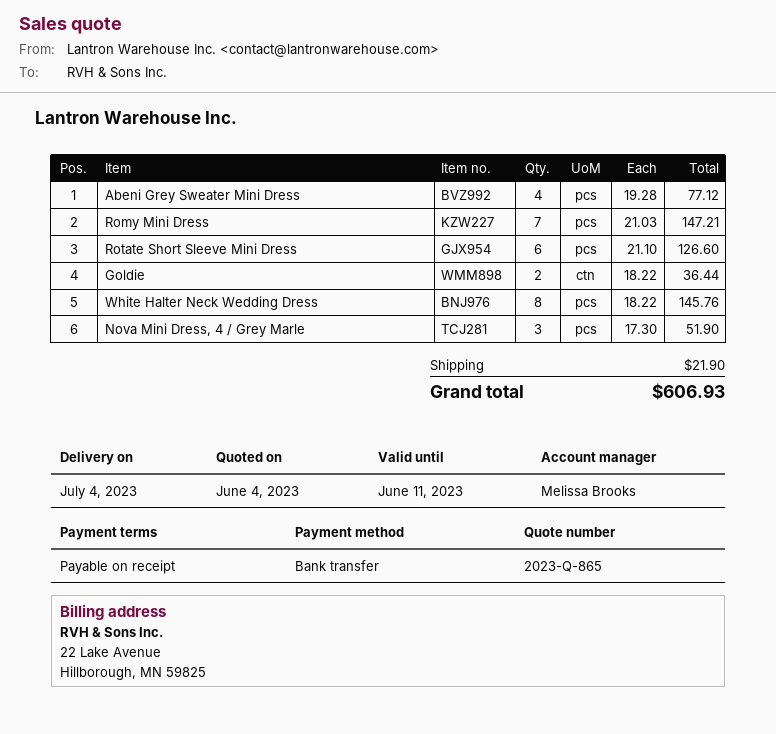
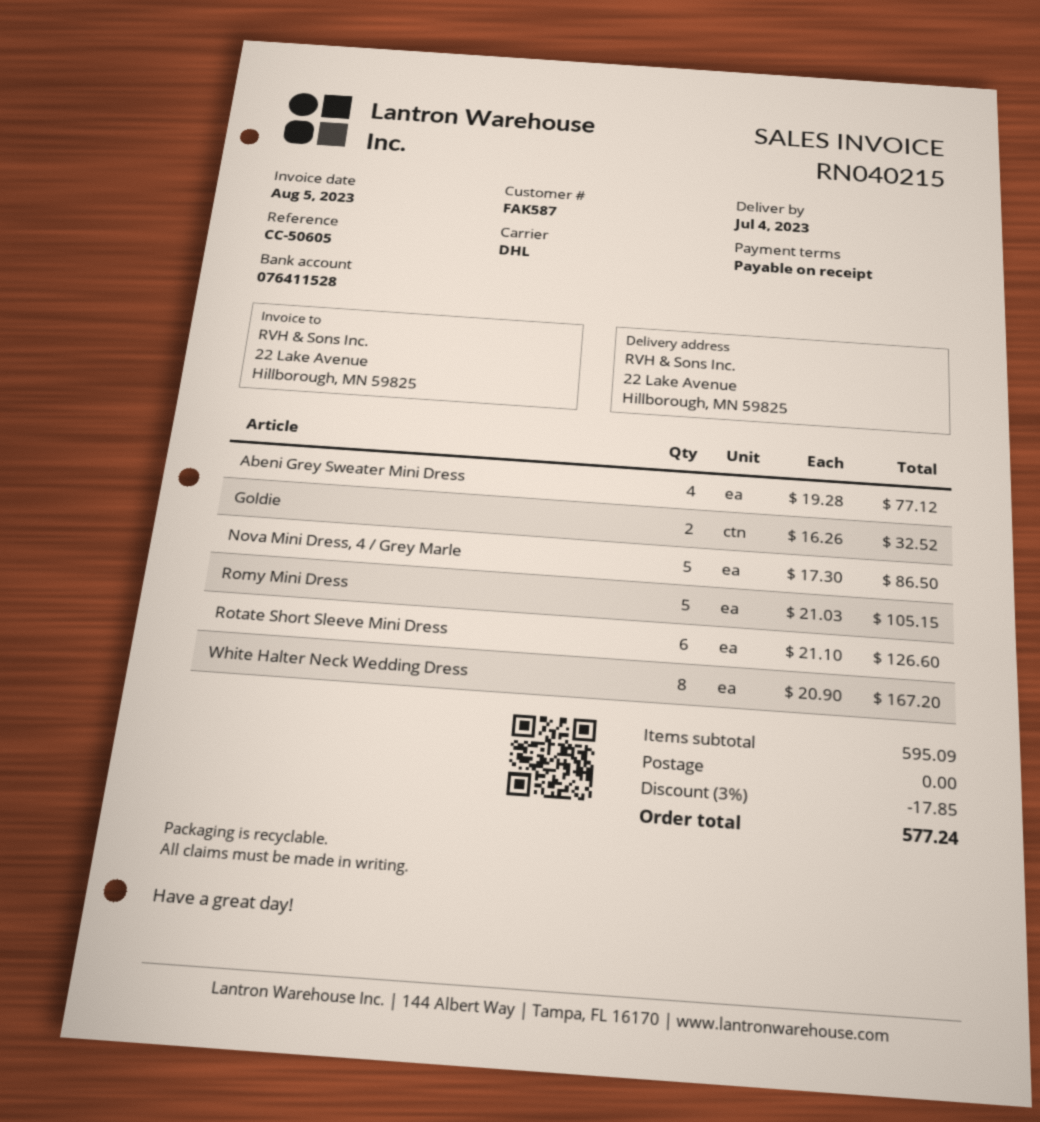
Romy Mini Dress: 7 x 21.03 = 147.21 -> 5 x 21.03 = 105.15
Goldie: 2 x 18.22 = 36.44 -> 2 x 16.26 = 32.52
White Halter Neck Wedding Dress: 8 x 18.22 = 145.76 -> 8 x 20.90 = 167.20
Nova Mini Dress, 4 / Grey Marle: 3 x 17.30 = 51.90 -> 5 x 17.30 = 86.50
discount: none -> 3% = 17.85
shipping: 21.90 -> 0.00
total: 606.93 -> 577.24

